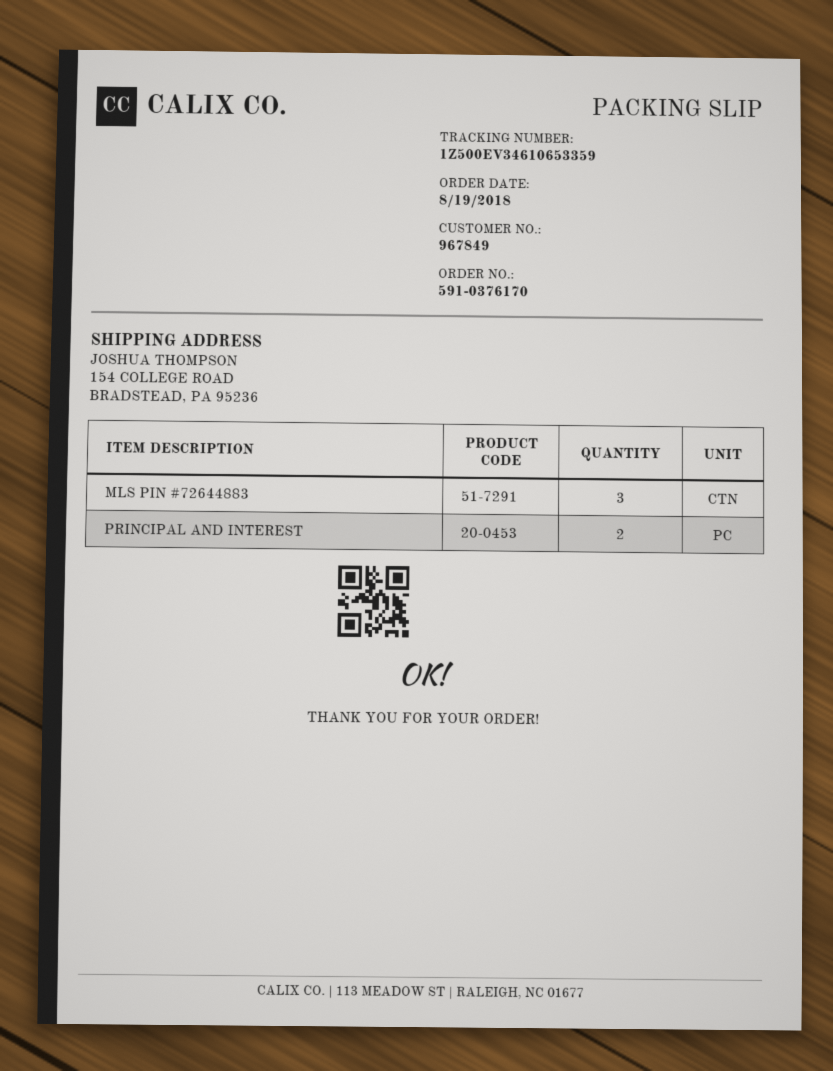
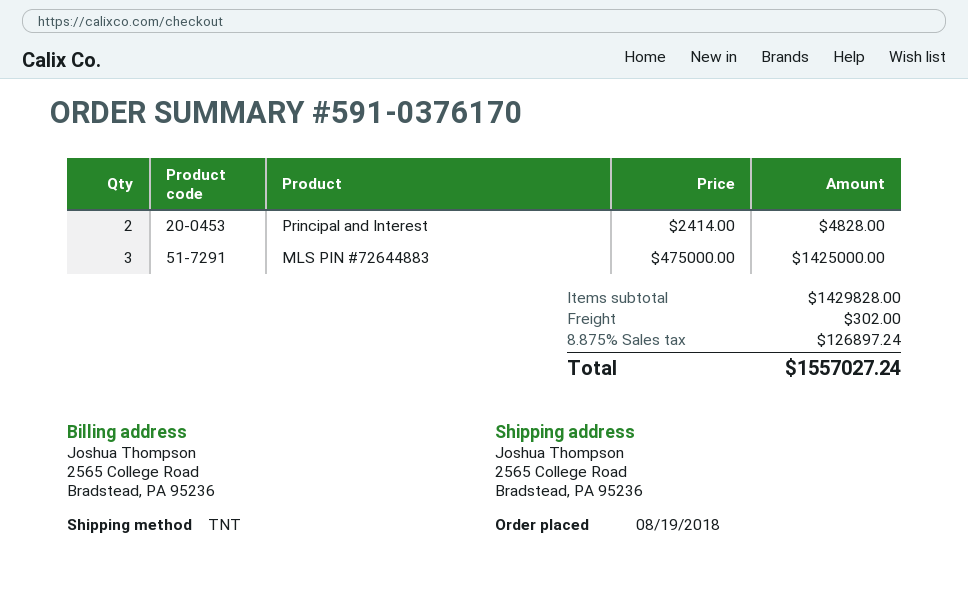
ship to: 154 COLLEGE ROAD, BRADSTEAD, PA 95236 -> 2565 College Road, Bradstead, PA 95236

